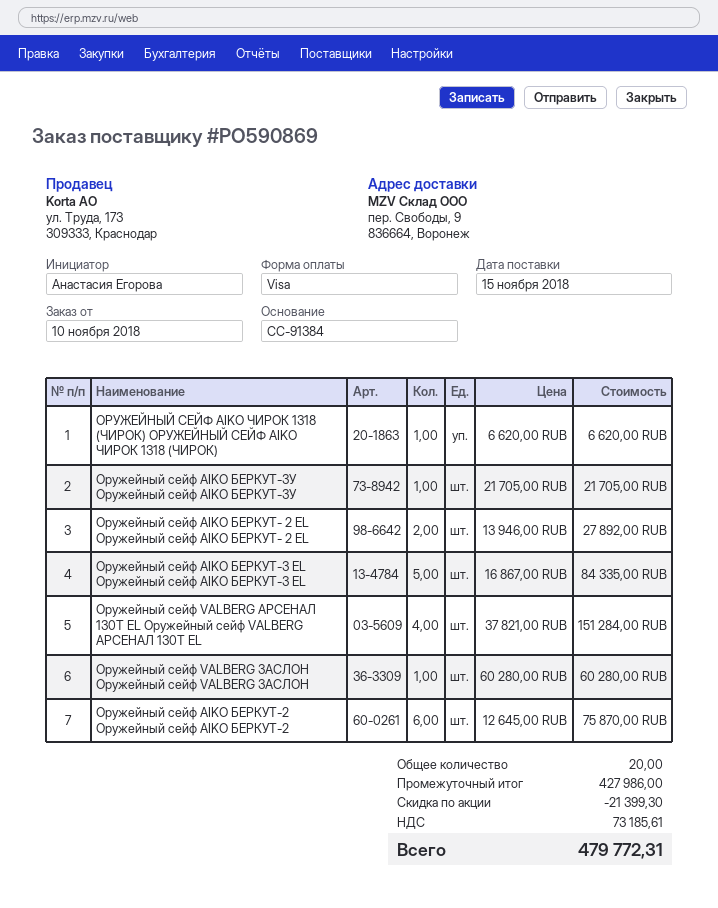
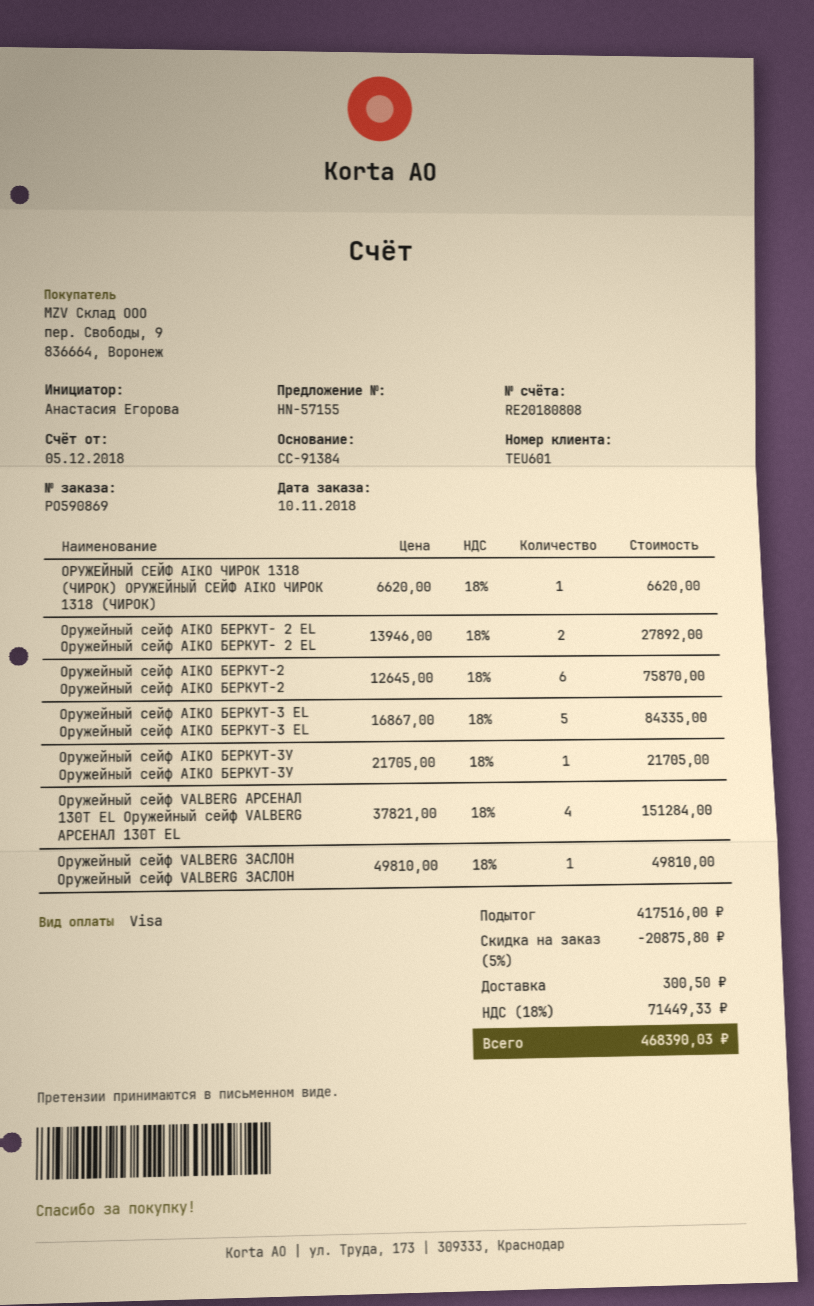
Оружейный сейф VALBERG ЗАСЛОН Оружейный сейф VALBERG ЗАСЛОН: 1 x 60280.00 = 60280.00 -> 1 x 49810.00 = 49810.00
subtotal: 427986.00 -> 417516.00
discount: 21399.30 -> 20875.80
shipping: none -> 300.50
tax: 73185.61 -> 71449.33
total: 479772.31 -> 468390.03

